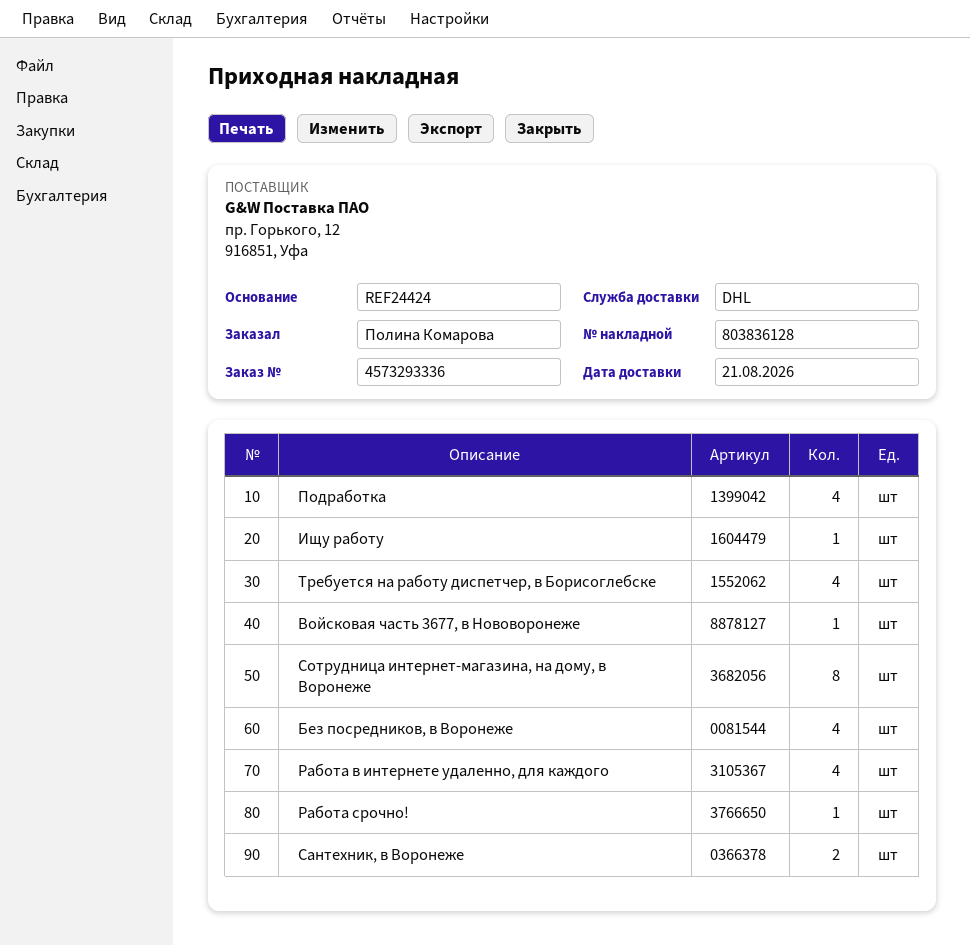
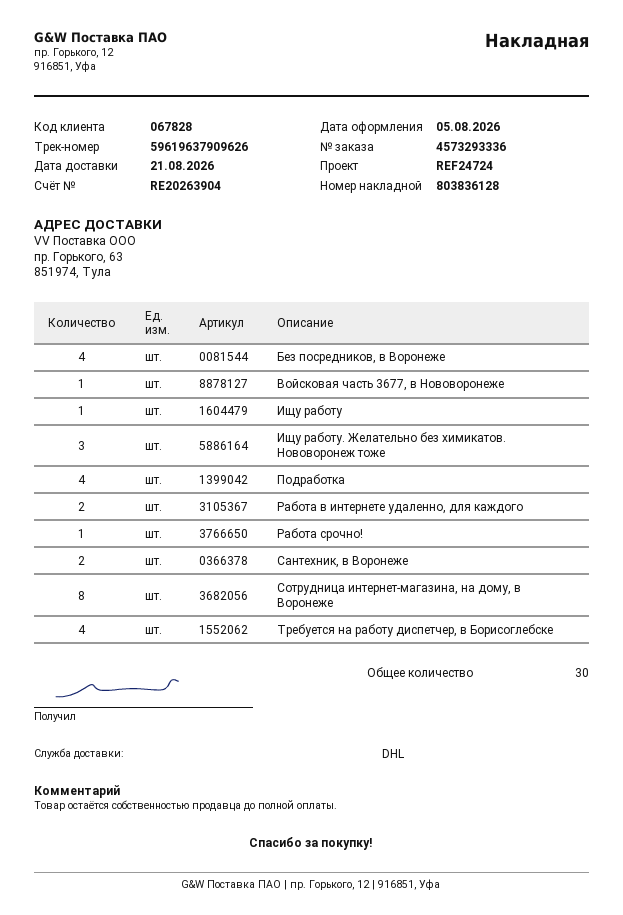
reference: REF24424 -> REF24724
Работа в интернете удаленно, для каждого: 4 -> 2
Ищу работу. Желательно без химикатов. Нововоронеж тоже: none -> 3

